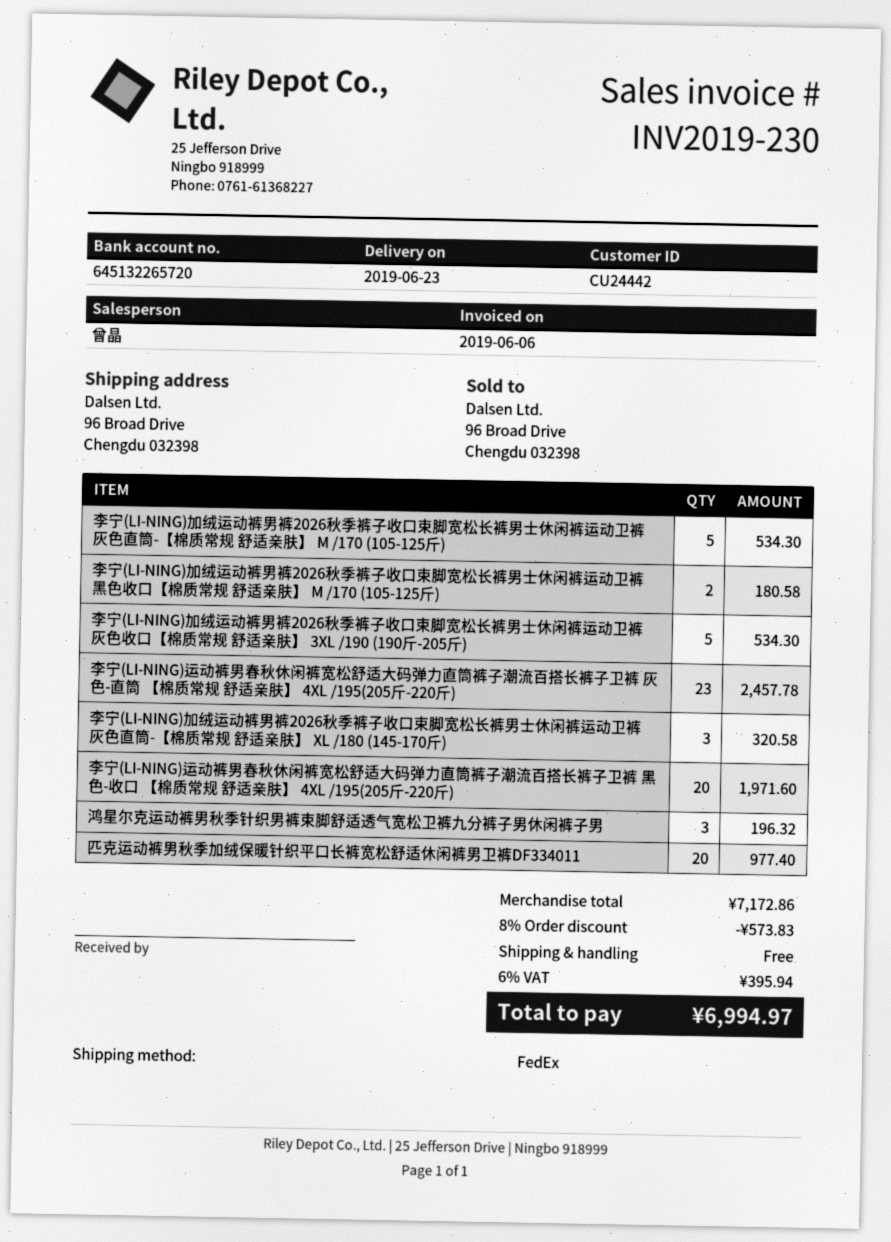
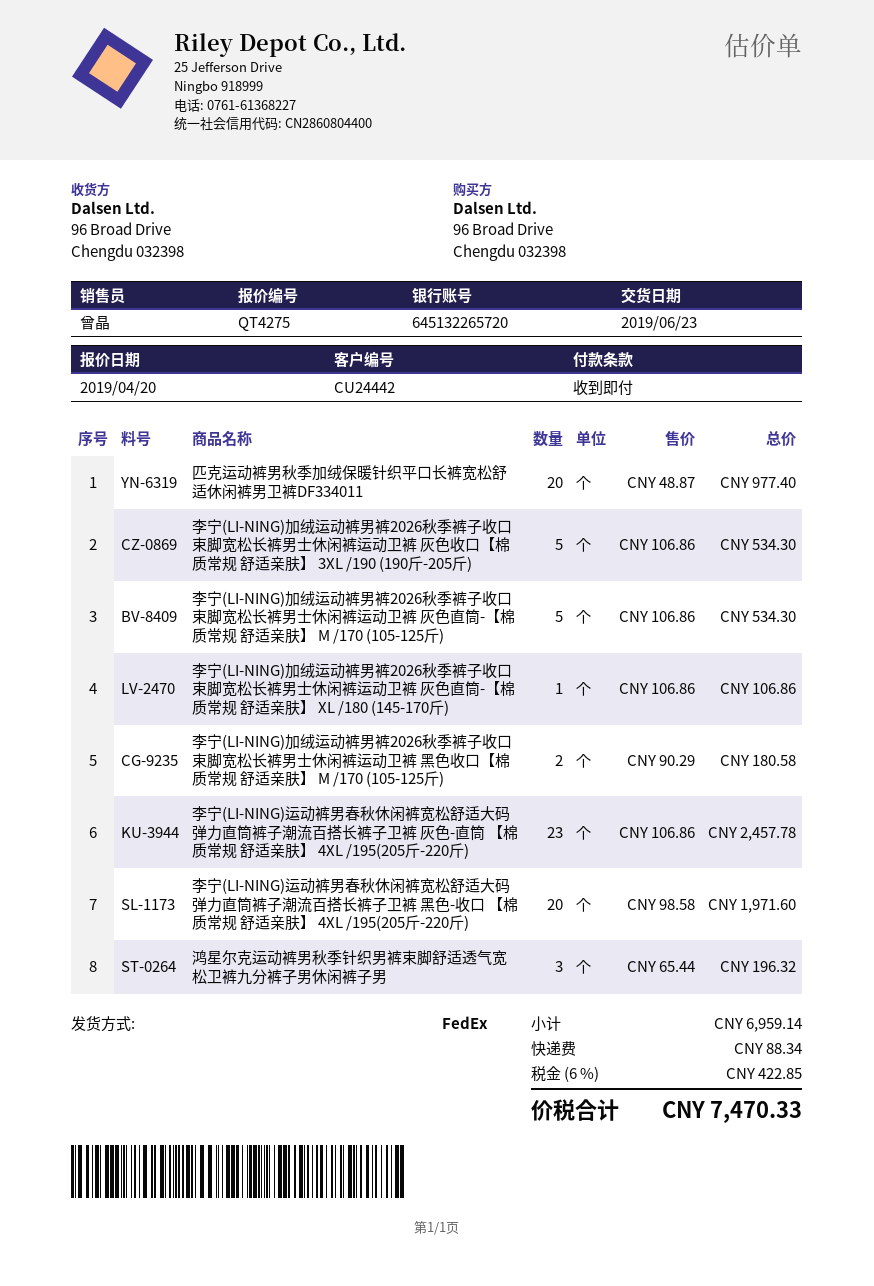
李宁(LI-NING)加绒运动裤男裤2026秋季裤子收口束脚宽松长裤男士休闲裤运动卫裤 灰色直筒-【棉质常规 舒适亲肤】 XL /180 (145-170斤): 3 for 320.58 -> 1 for 106.86
subtotal: 7172.86 -> 6959.14
discount: 8% = 573.83 -> none
shipping: 0.00 -> 88.34
tax: 6% = 395.94 -> 6% = 422.85
total: 6994.97 -> 7470.33

